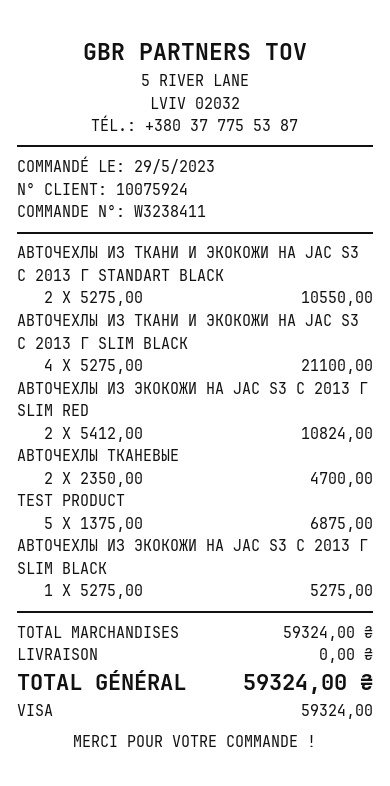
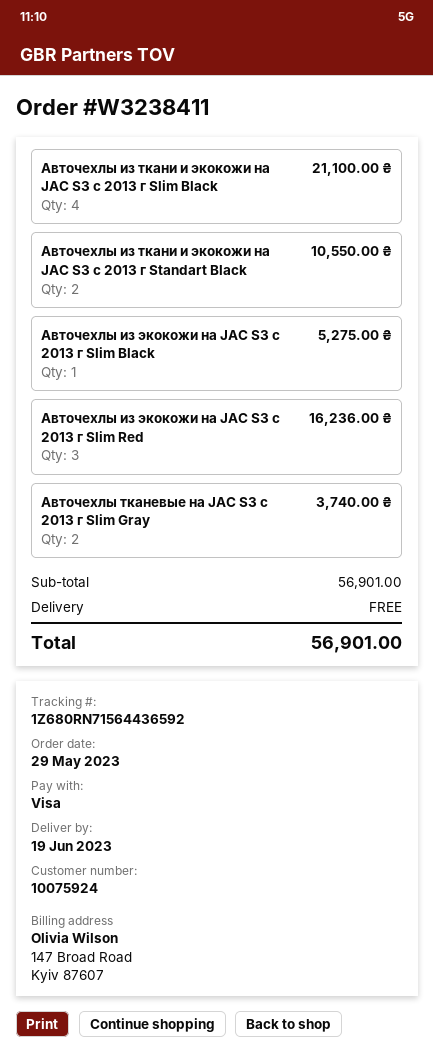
АВТОЧЕХЛЫ ИЗ ЭКОКОЖИ НА JAC S3 С 2013 Г SLIM RED: 2 for 10824.00 -> 3 for 16236.00
АВТОЧЕХЛЫ ТКАНЕВЫЕ: 2 for 4700.00 -> 2 for 3740.00
TEST PRODUCT: 5 for 6875.00 -> none
subtotal: 59324.00 -> 56901.00
total: 59324.00 -> 56901.00

